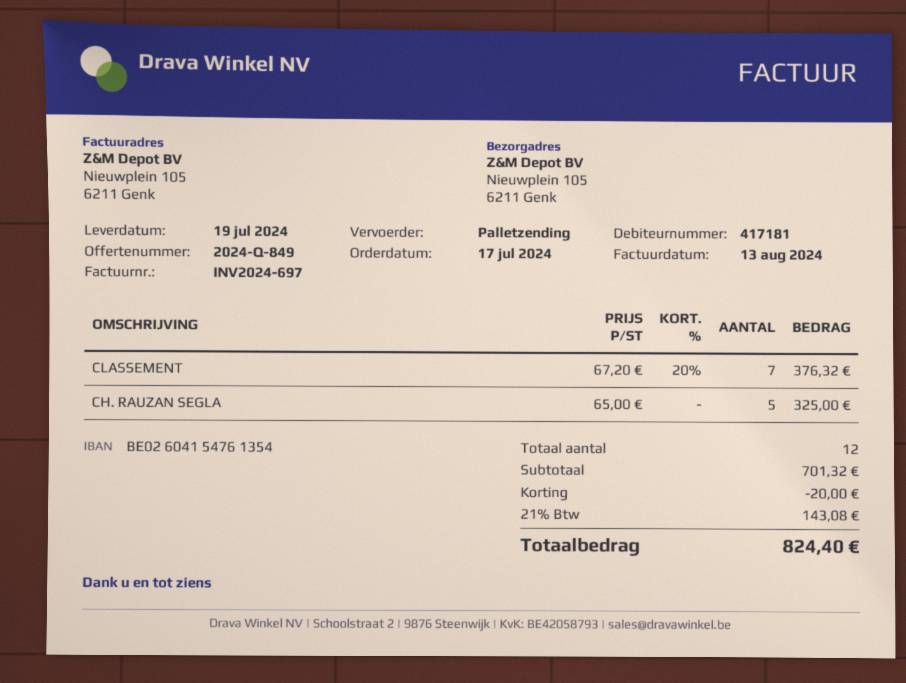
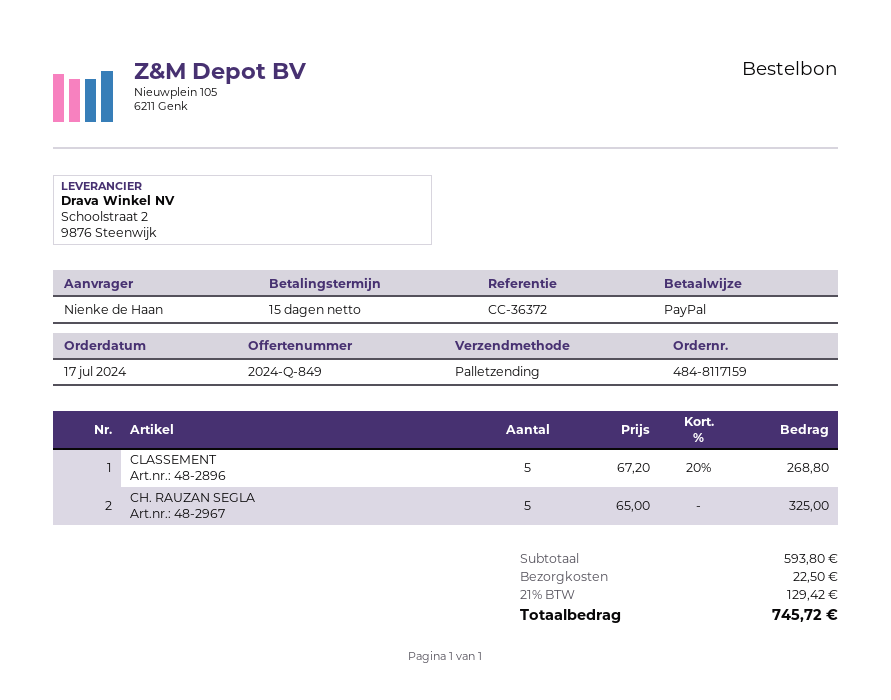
CLASSEMENT: 7 x 67.20 - 20% = 376.32 -> 5 x 67.20 - 20% = 268.80
subtotal: 701.32 -> 593.80
discount: 20.00 -> none
shipping: none -> 22.50
tax: 21% = 143.08 -> 21% = 129.42
total: 824.40 -> 745.72

